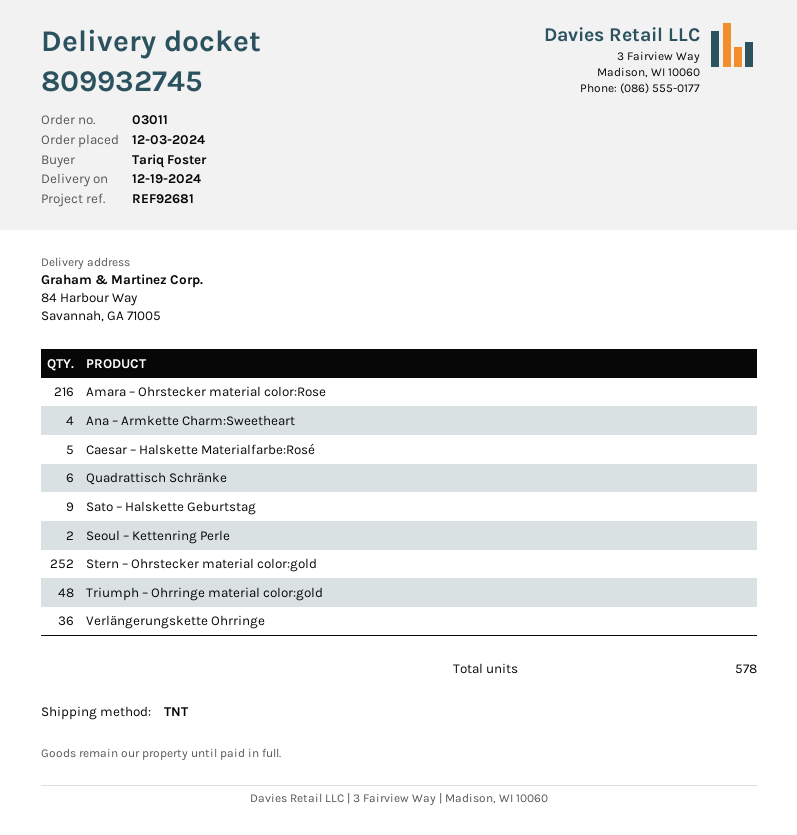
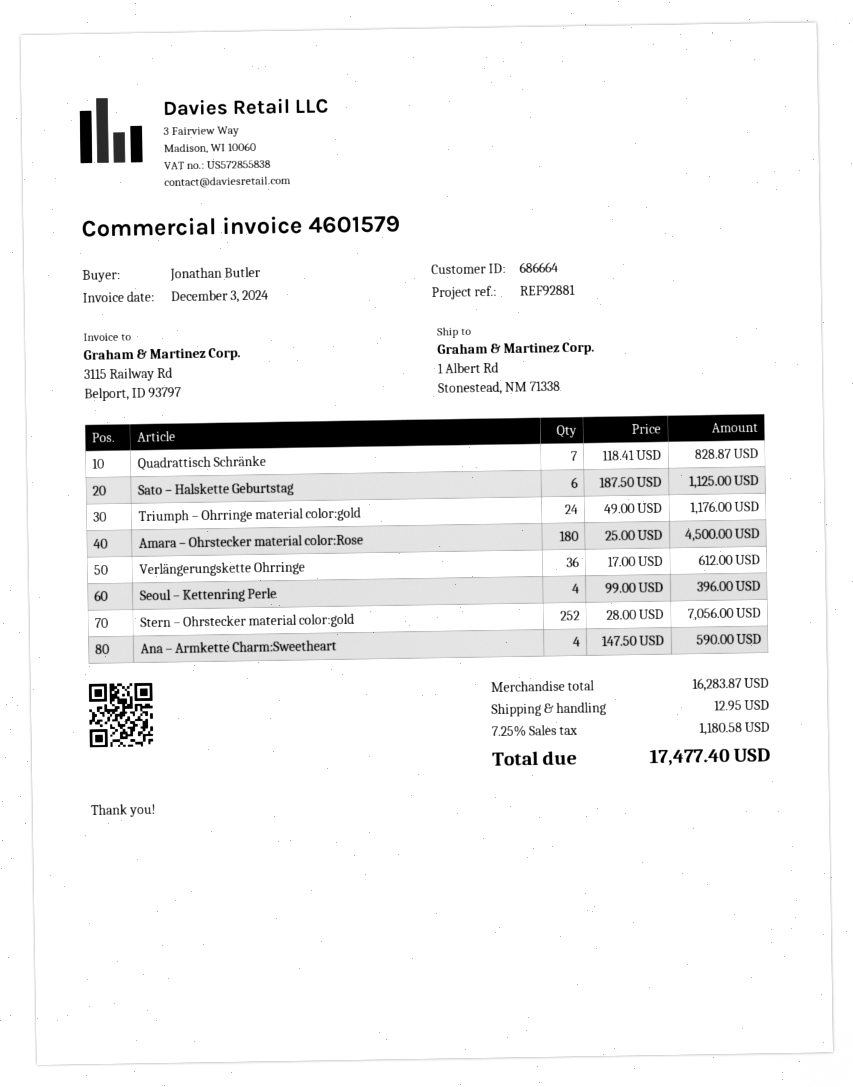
reference: REF92681 -> REF92881
ordered by: Tariq Foster -> Jonathan Butler
ship to: 84 Harbour Way, Savannah, GA 71005 -> 1 Albert Rd, Stonestead, NM 71338
Amara – Ohrstecker material color:Rose: 216 -> 180
Caesar – Halskette Materialfarbe:Rosé: 5 -> none
Quadrattisch Schränke: 6 -> 7
Sato – Halskette Geburtstag: 9 -> 6
Seoul – Kettenring Perle: 2 -> 4
Triumph – Ohrringe material color:gold: 48 -> 24

